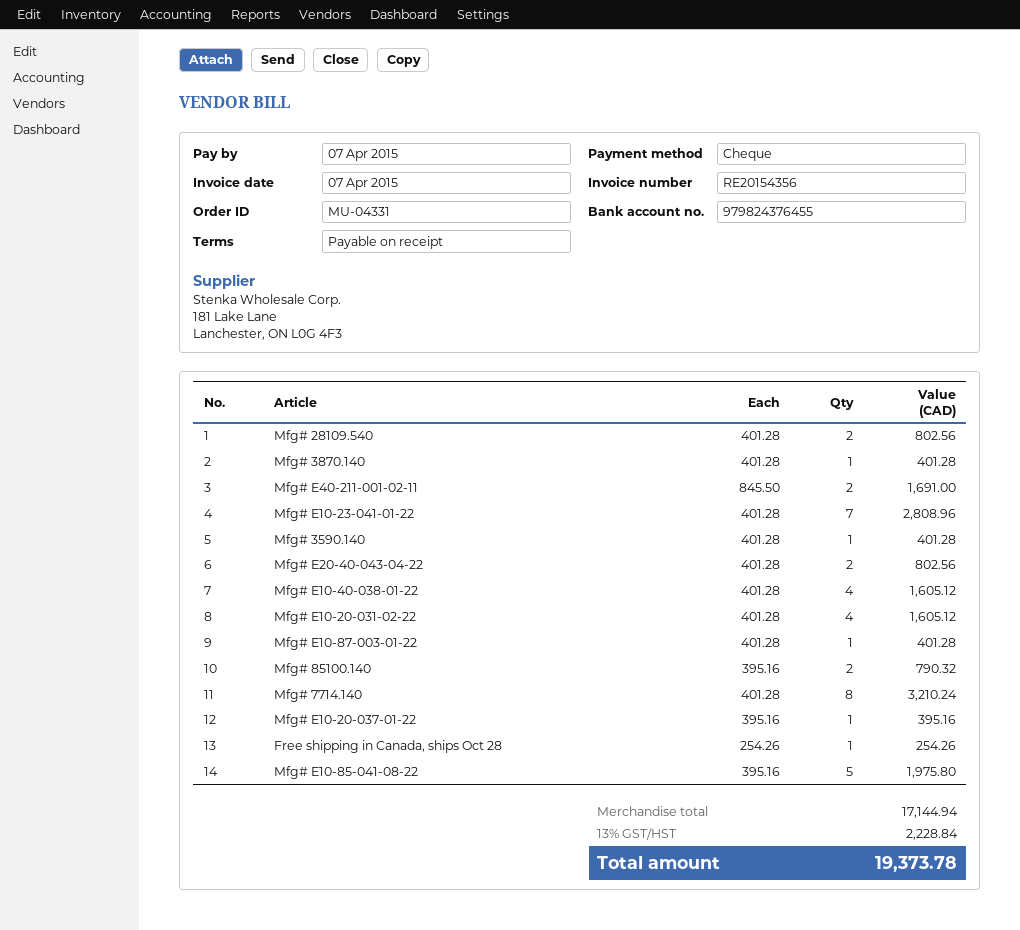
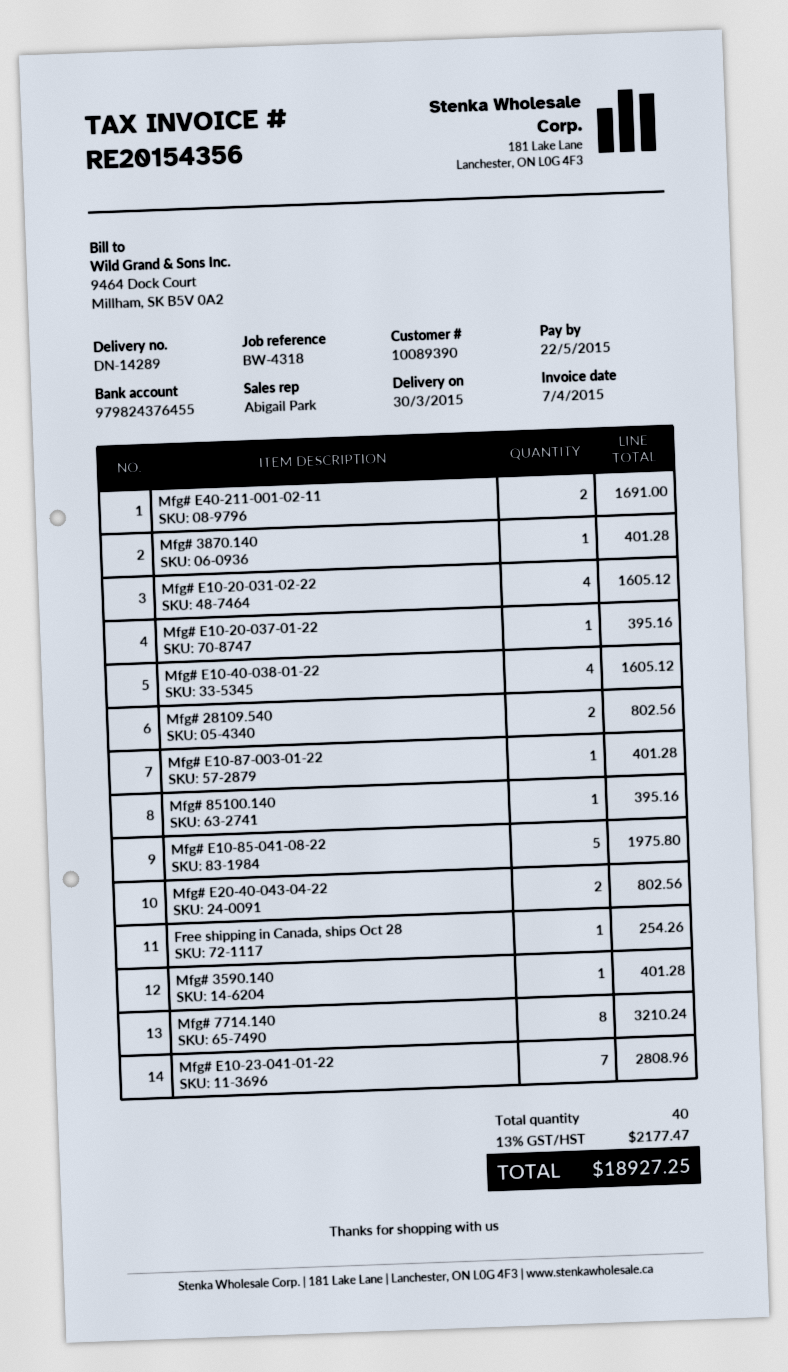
due date: 2015-04-07 -> 2015-05-22
Mfg# 85100.140: 2 for 790.32 -> 1 for 395.16
tax: 13% = 2228.84 -> 13% = 2177.47
total: 19373.78 -> 18927.25

